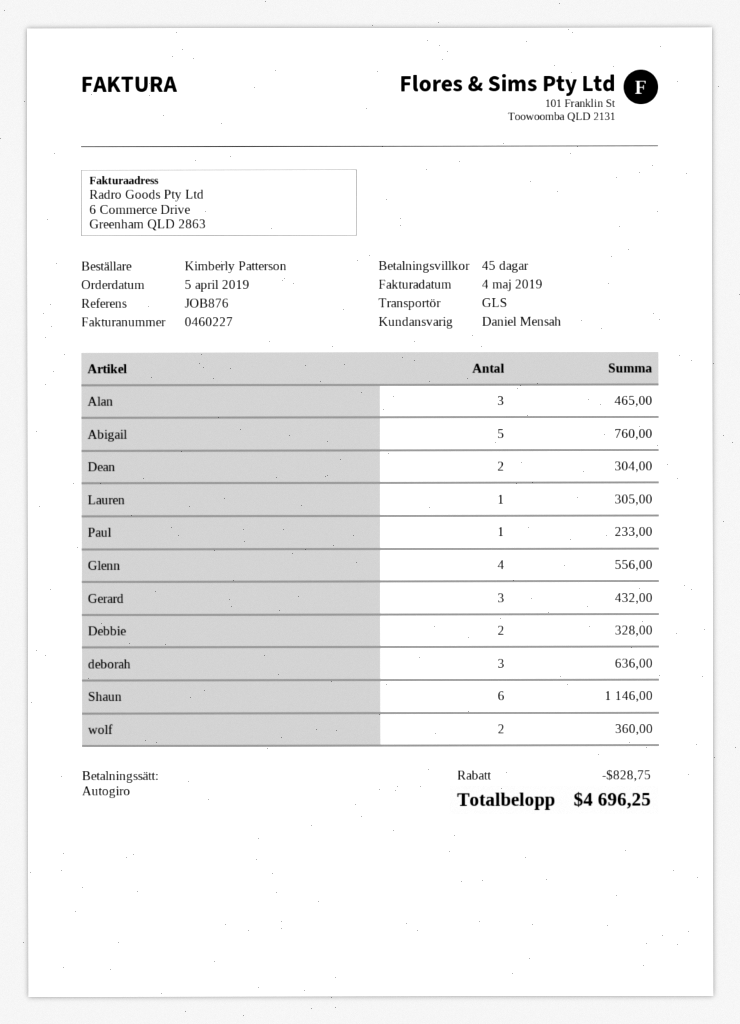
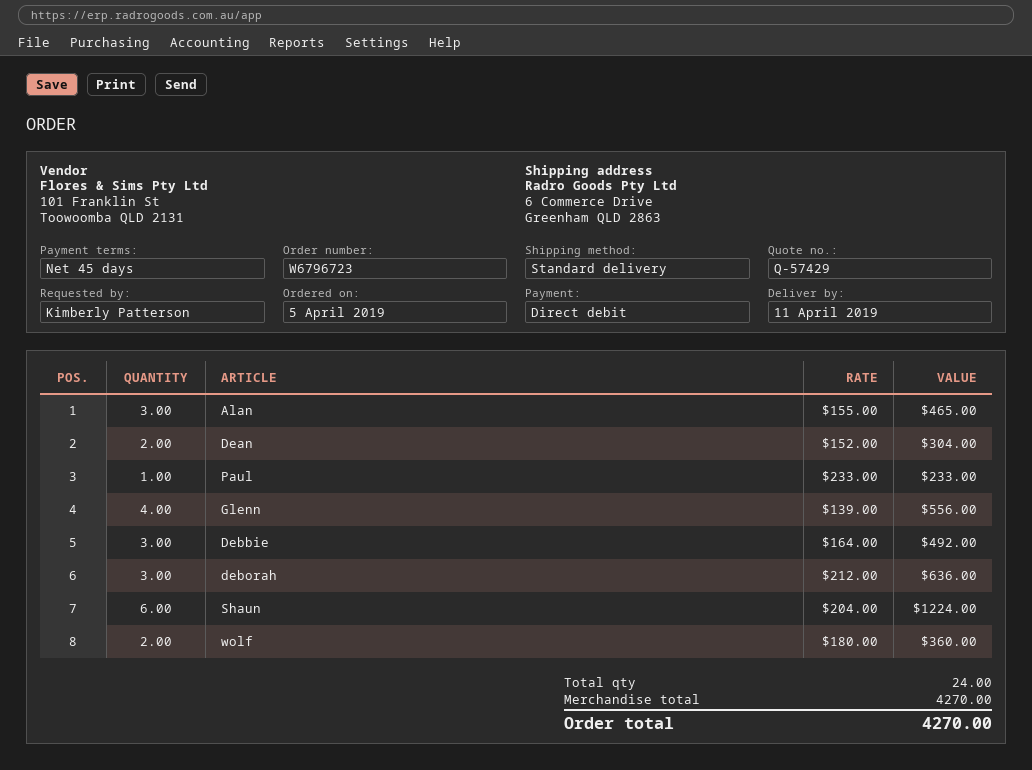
shipping method: GLS -> standard
Abigail: 5 for 760.00 -> none
Lauren: 1 for 305.00 -> none
Gerard: 3 for 432.00 -> none
Debbie: 2 for 328.00 -> 3 for 492.00
Shaun: 6 for 1146.00 -> 6 for 1224.00
discount: 828.75 -> none
total: 4696.25 -> 4270.00

